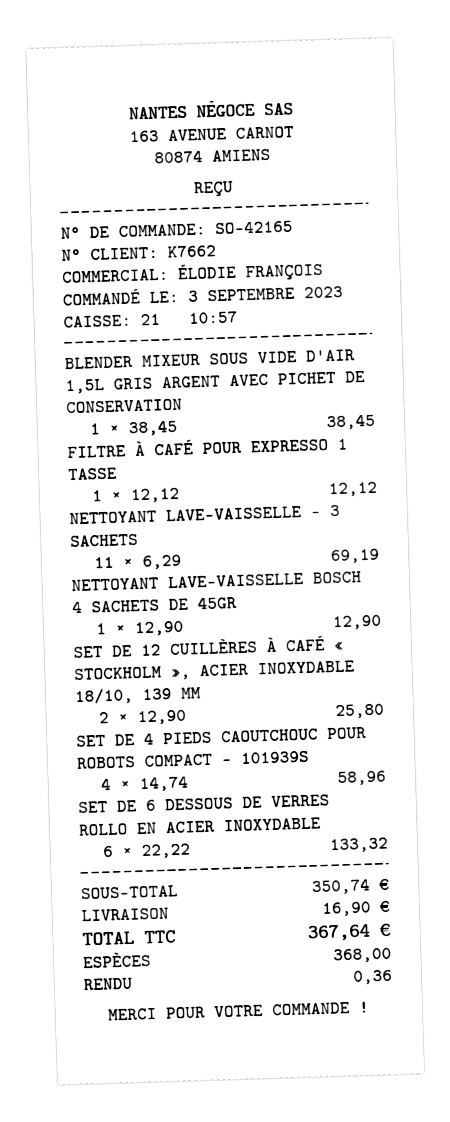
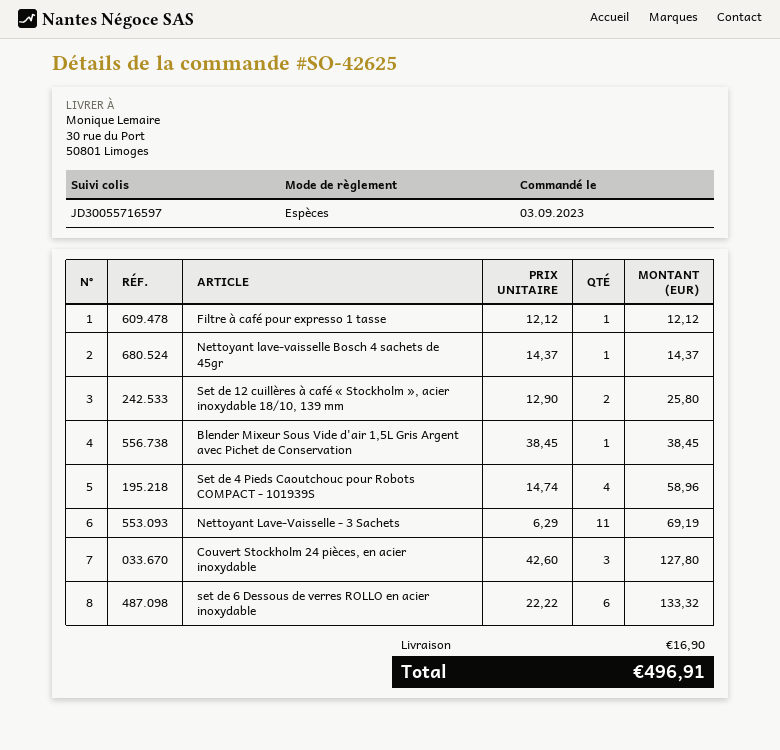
order number: SO-42165 -> SO-42625
NETTOYANT LAVE-VAISSELLE BOSCH 4 SACHETS DE 45GR: 1 x 12.90 = 12.90 -> 1 x 14.37 = 14.37
Couvert Stockholm 24 pièces, en acier inoxydable: none -> 3 x 42.60 = 127.80
total: 367.64 -> 496.91

